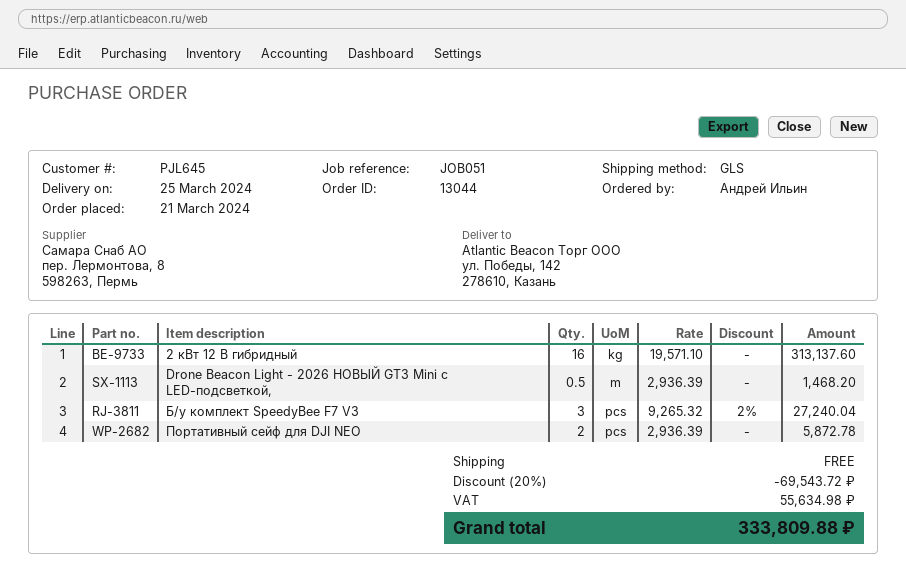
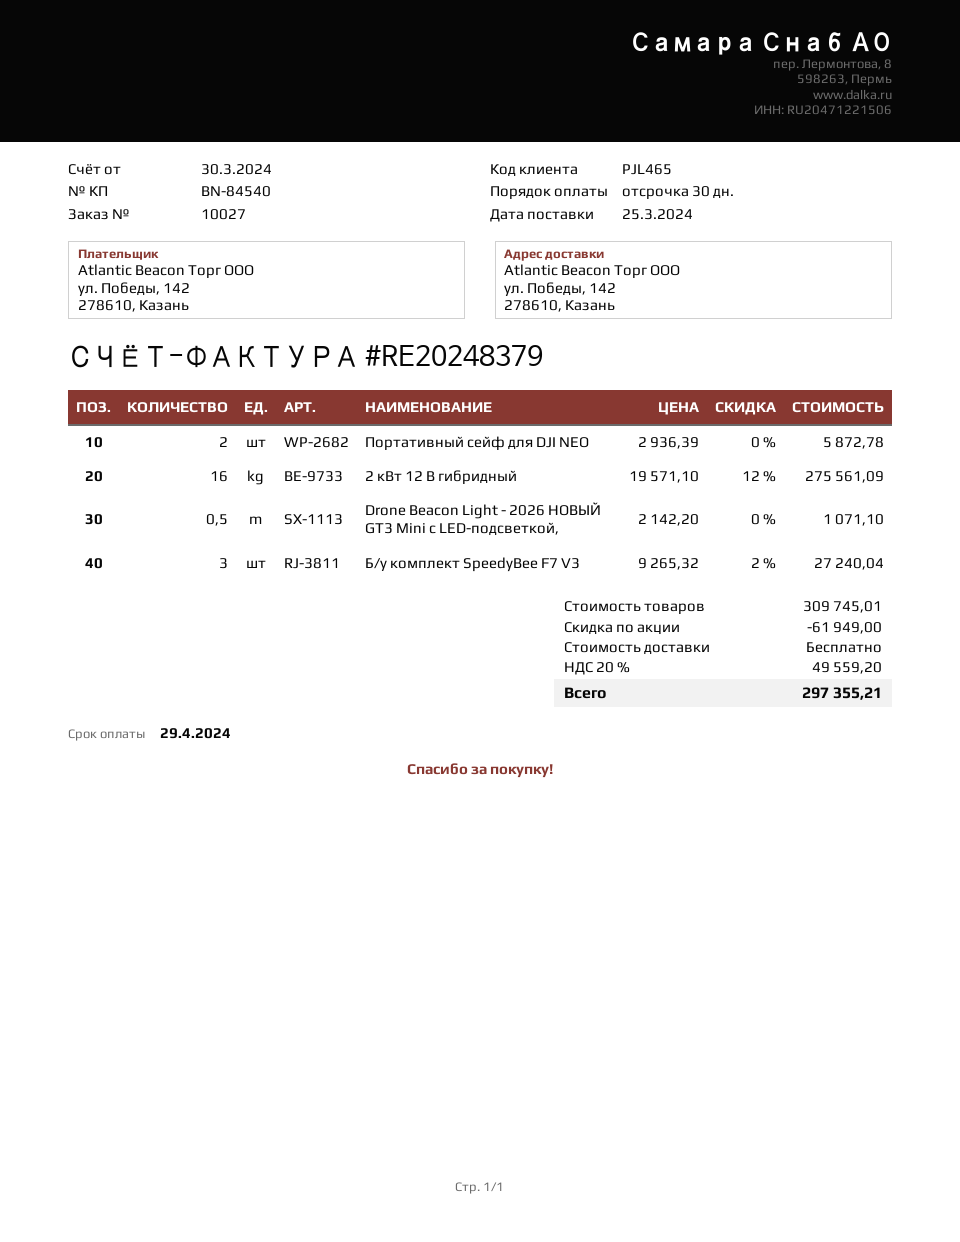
order number: 13044 -> 10027
customer number: PJL645 -> PJL465
2 кВт 12 В гибридный: 16 x 19571.10 = 313137.60 -> 16 x 19571.10 - 12% = 275561.09
Drone Beacon Light - 2026 НОВЫЙ GT3 Mini с LED-подсветкой,: 0.5 x 2936.39 = 1468.20 -> 0.5 x 2142.20 = 1071.10
discount: 69543.72 -> 61949.00
tax: 55634.98 -> 49559.20
total: 333809.88 -> 297355.21

